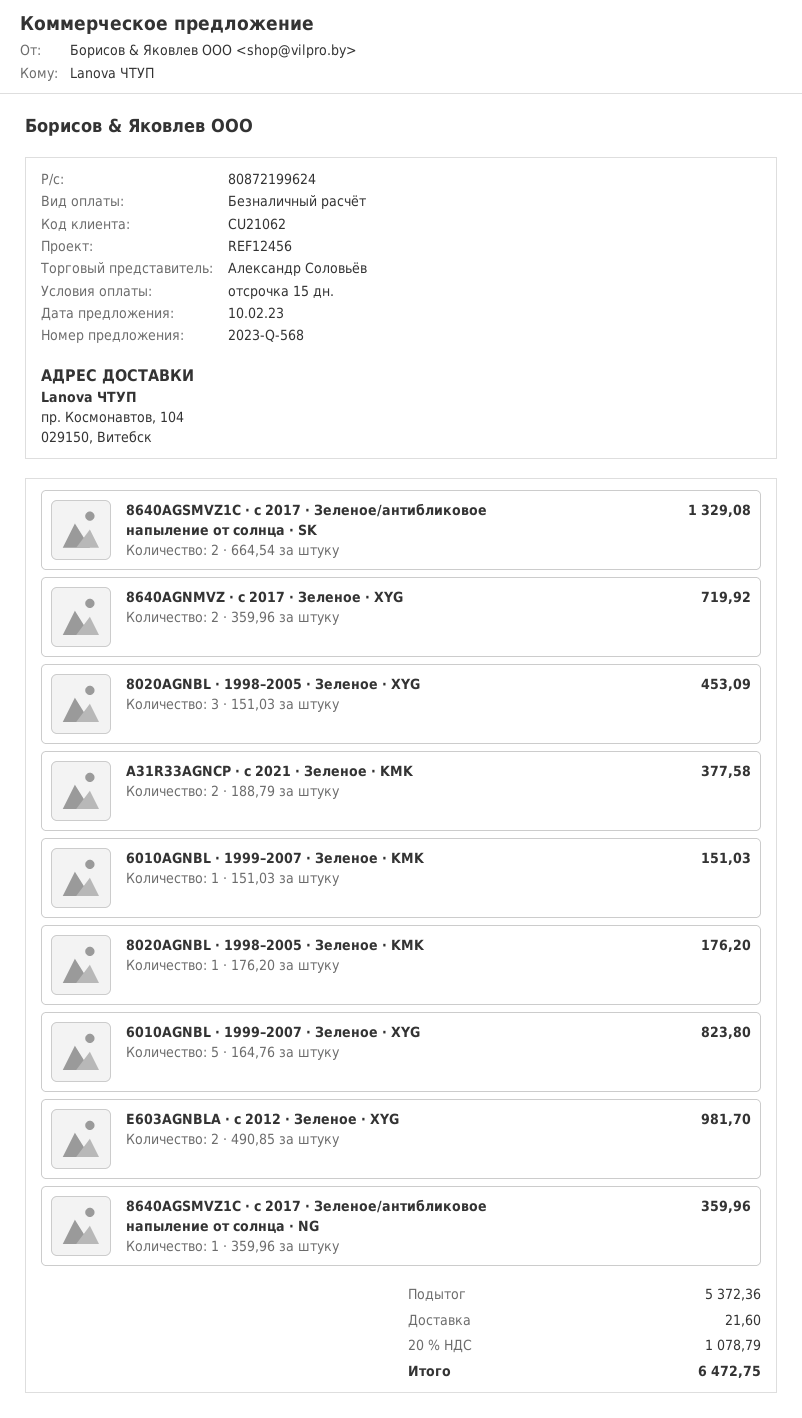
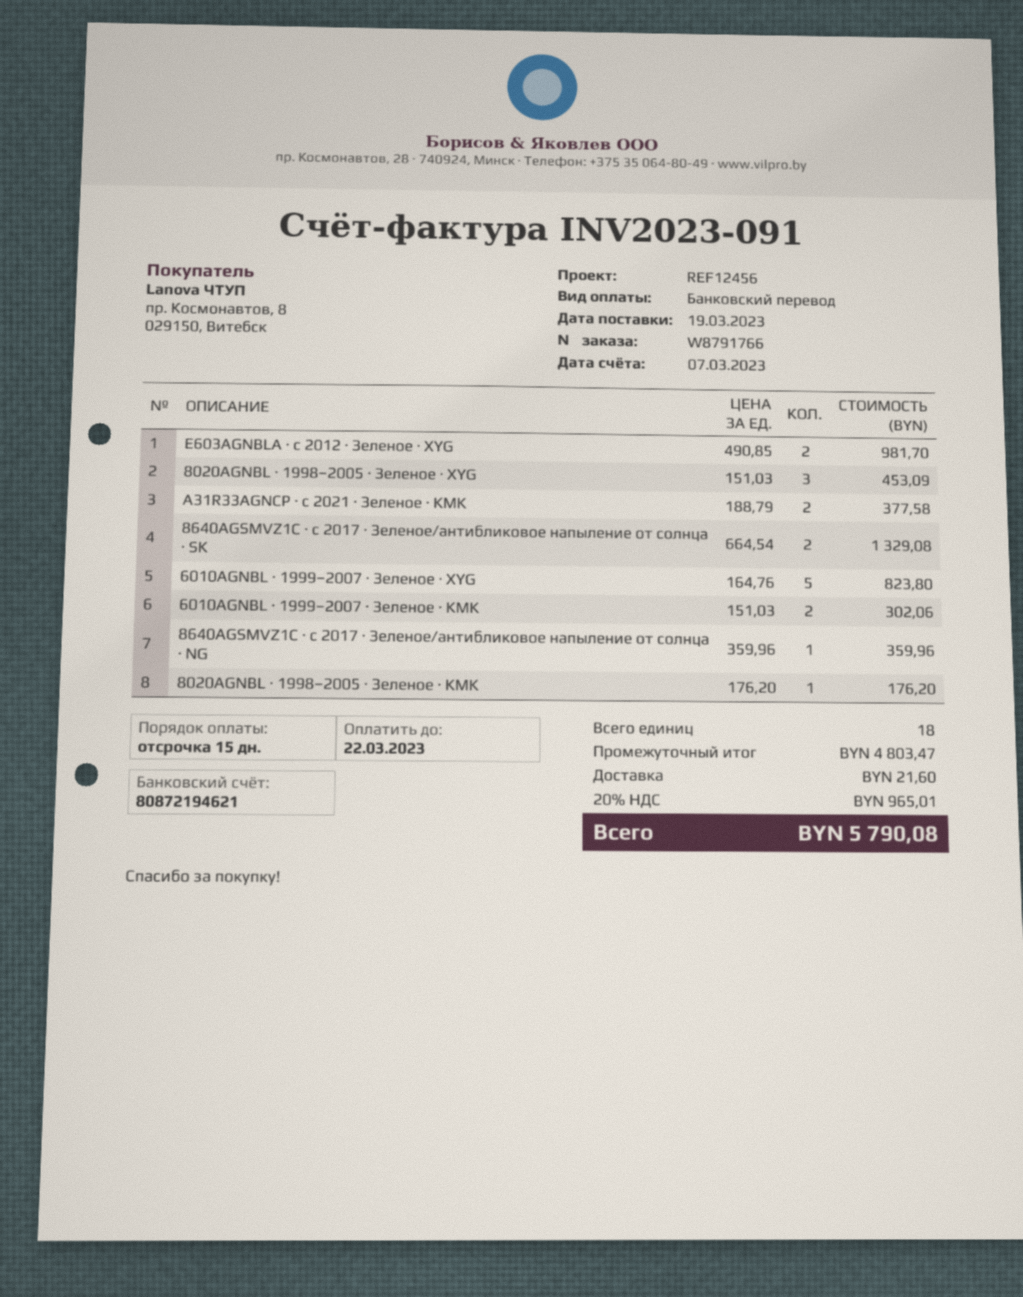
bank account: 80872199624 -> 80872194621
8640AGNMVZ · с 2017 · Зеленое · XYG: 2 x 359.96 = 719.92 -> none
6010AGNBL · 1999–2007 · Зеленое · KMK: 1 x 151.03 = 151.03 -> 2 x 151.03 = 302.06
subtotal: 5372.36 -> 4803.47
tax: 20% = 1078.79 -> 20% = 965.01
total: 6472.75 -> 5790.08

